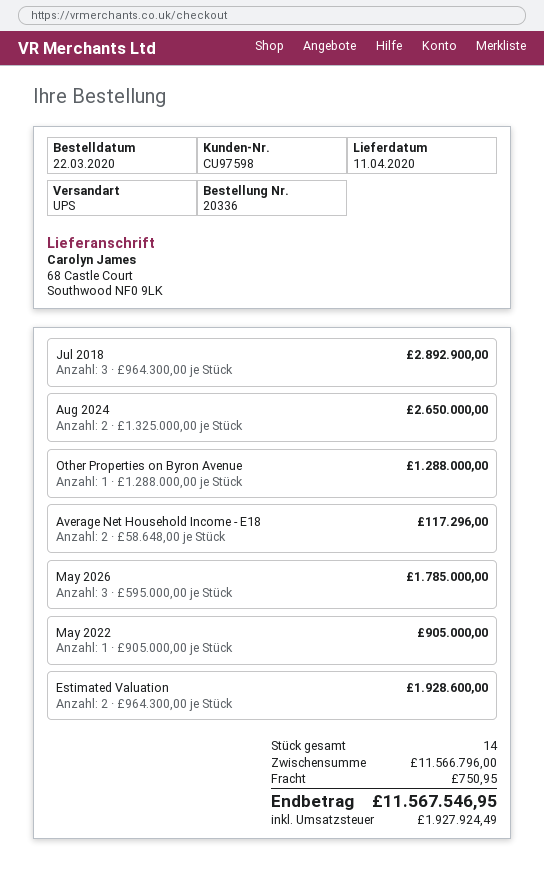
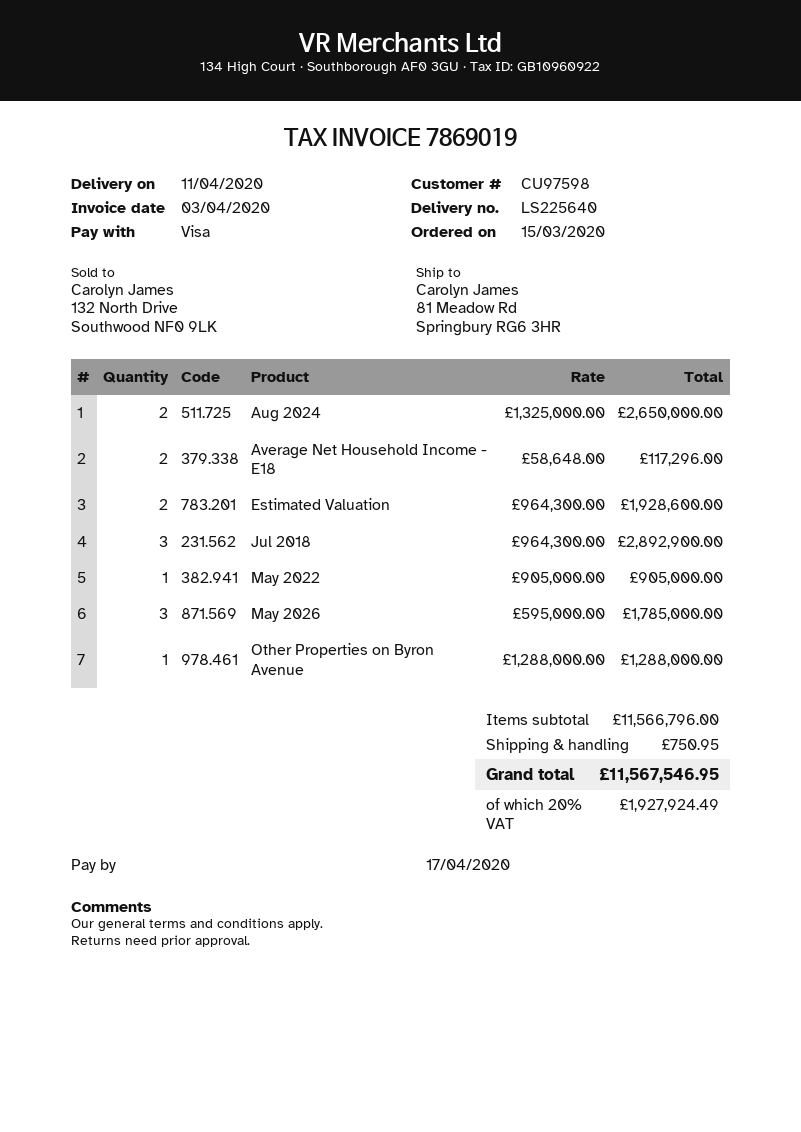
order date: 2020-03-22 -> 2020-03-15
ship to: 68 Castle Court, Southwood NF0 9LK -> 81 Meadow Rd, Springbury RG6 3HR

